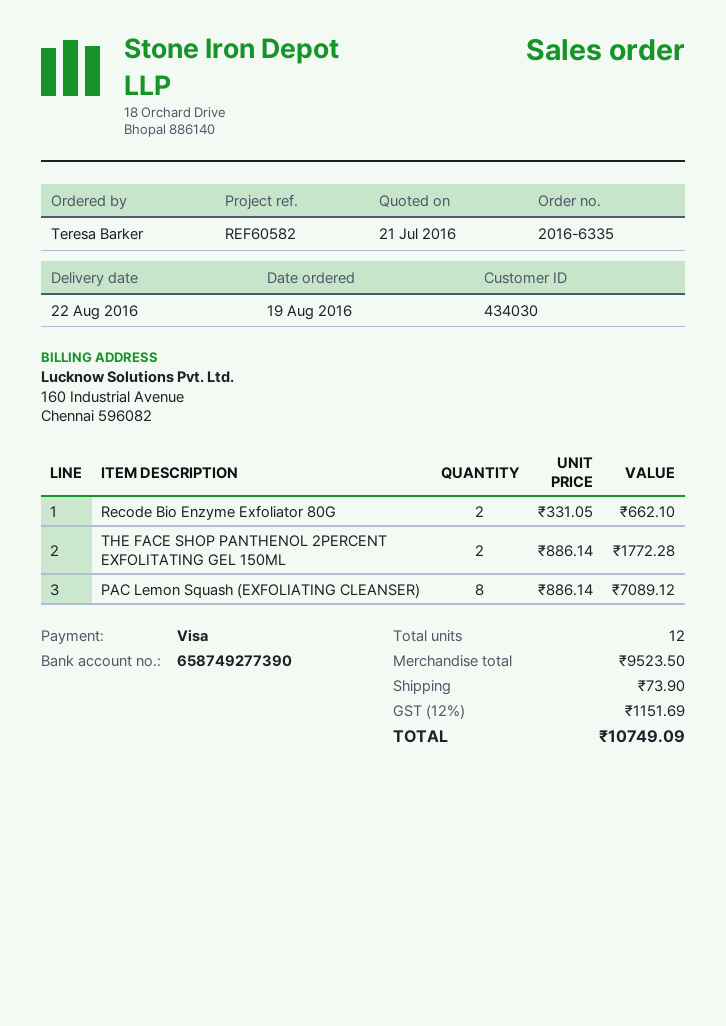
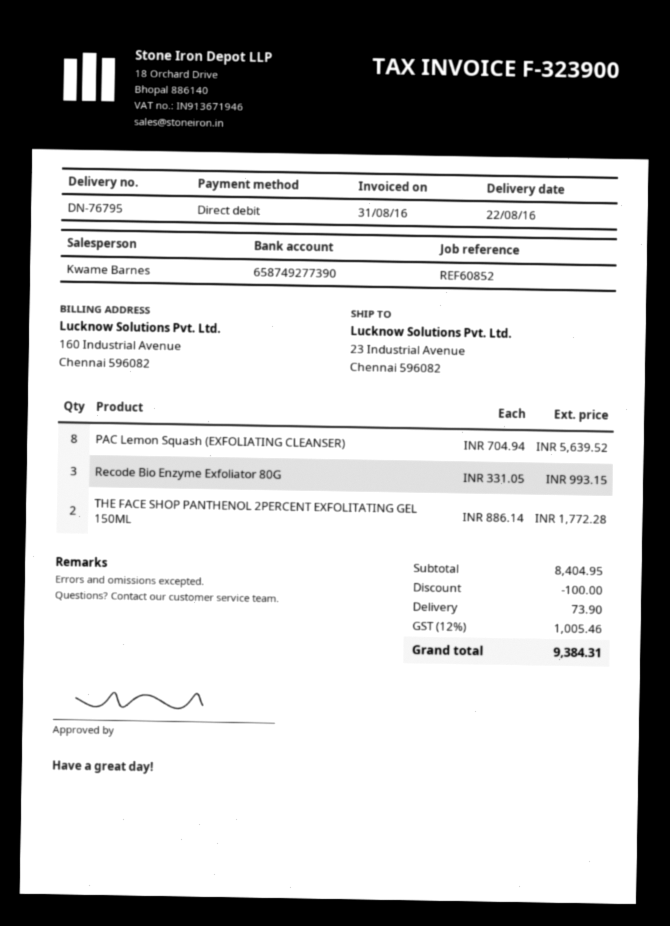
reference: REF60582 -> REF60852
payment method: Visa -> direct debit
Recode Bio Enzyme Exfoliator 80G: 2 x 331.05 = 662.10 -> 3 x 331.05 = 993.15
PAC Lemon Squash (EXFOLIATING CLEANSER): 8 x 886.14 = 7089.12 -> 8 x 704.94 = 5639.52
subtotal: 9523.50 -> 8404.95
discount: none -> 100.00
tax: 12% = 1151.69 -> 12% = 1005.46
total: 10749.09 -> 9384.31

